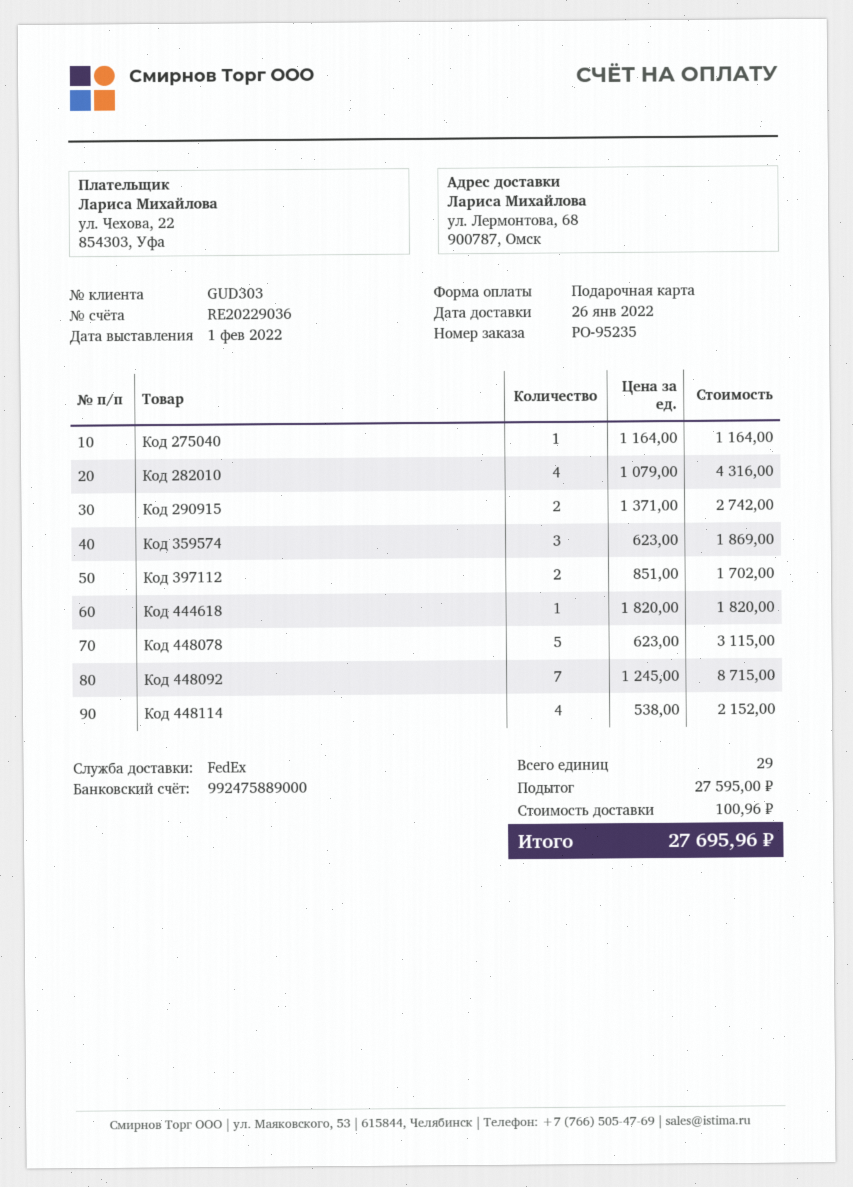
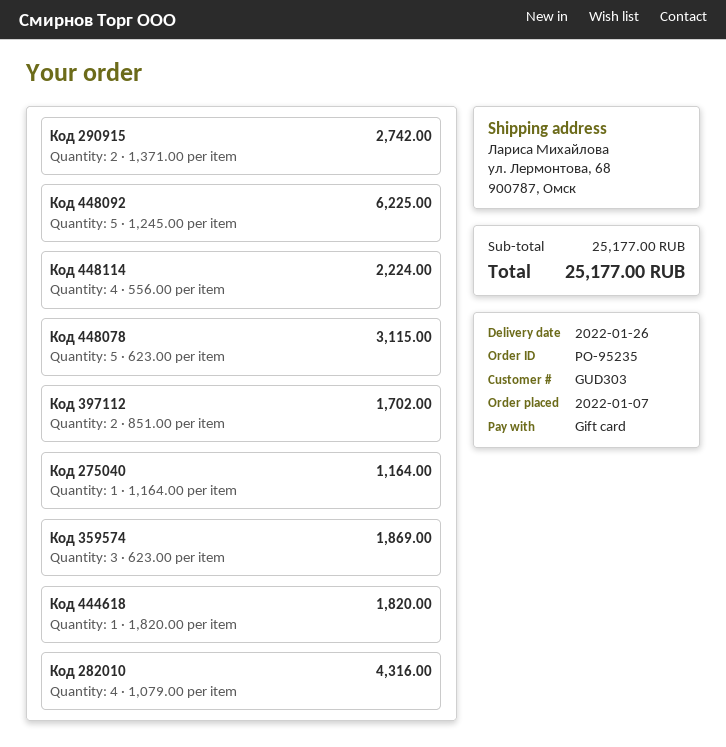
Код 448092: 7 x 1245.00 = 8715.00 -> 5 x 1245.00 = 6225.00
Код 448114: 4 x 538.00 = 2152.00 -> 4 x 556.00 = 2224.00
subtotal: 27595.00 -> 25177.00
shipping: 100.96 -> none
total: 27695.96 -> 25177.00

